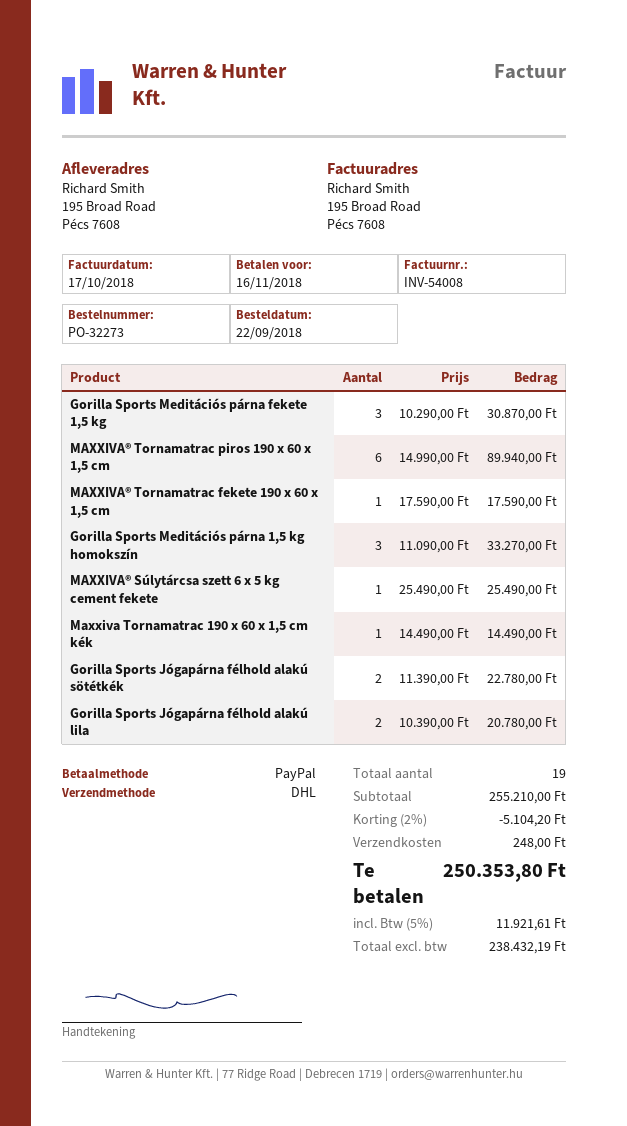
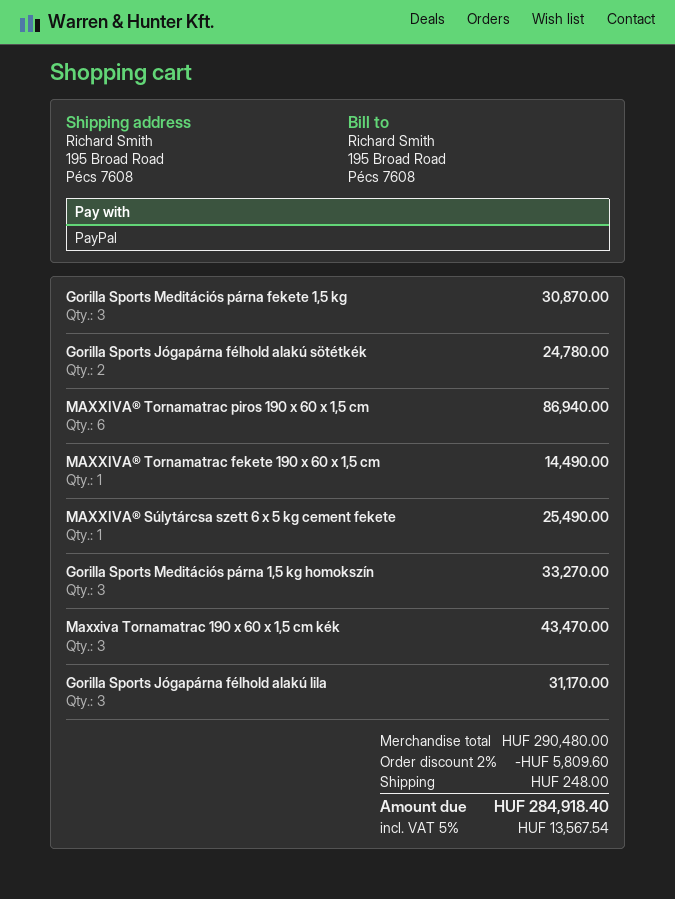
MAXXIVA® Tornamatrac piros 190 x 60 x 1,5 cm: 6 for 89940.00 -> 6 for 86940.00
MAXXIVA® Tornamatrac fekete 190 x 60 x 1,5 cm: 1 for 17590.00 -> 1 for 14490.00
Maxxiva Tornamatrac 190 x 60 x 1,5 cm kék: 1 for 14490.00 -> 3 for 43470.00
Gorilla Sports Jógapárna félhold alakú sötétkék: 2 for 22780.00 -> 2 for 24780.00
Gorilla Sports Jógapárna félhold alakú lila: 2 for 20780.00 -> 3 for 31170.00
subtotal: 255210.00 -> 290480.00
discount: 2% = 5104.20 -> 2% = 5809.60
tax: 5% = 11921.61 -> 5% = 13567.54
total: 250353.80 -> 284918.40

